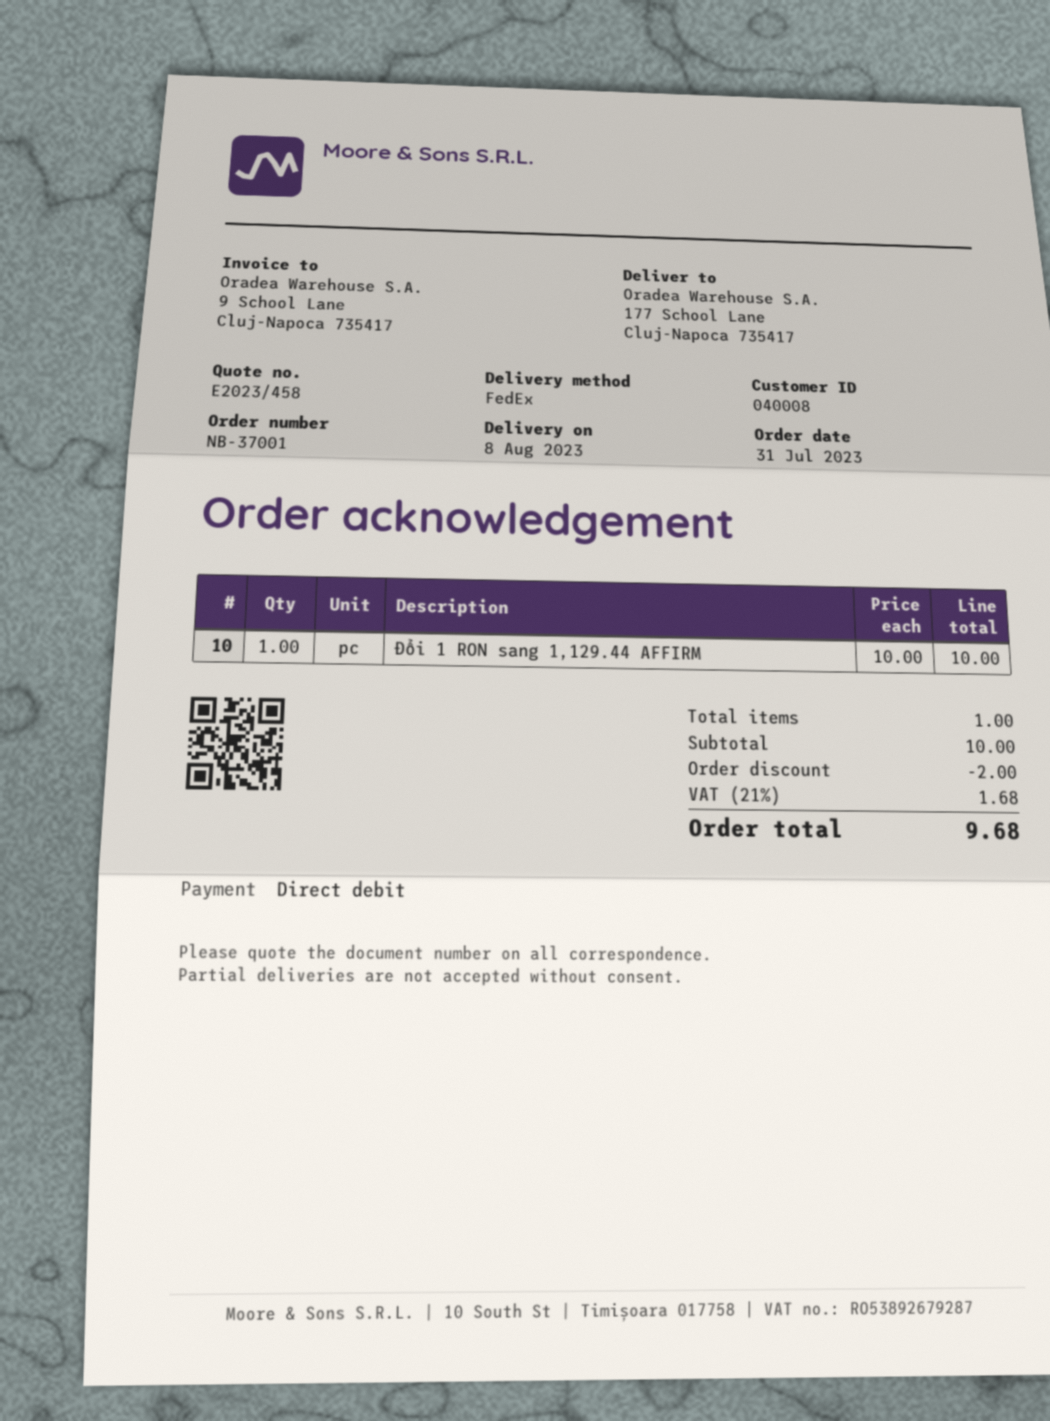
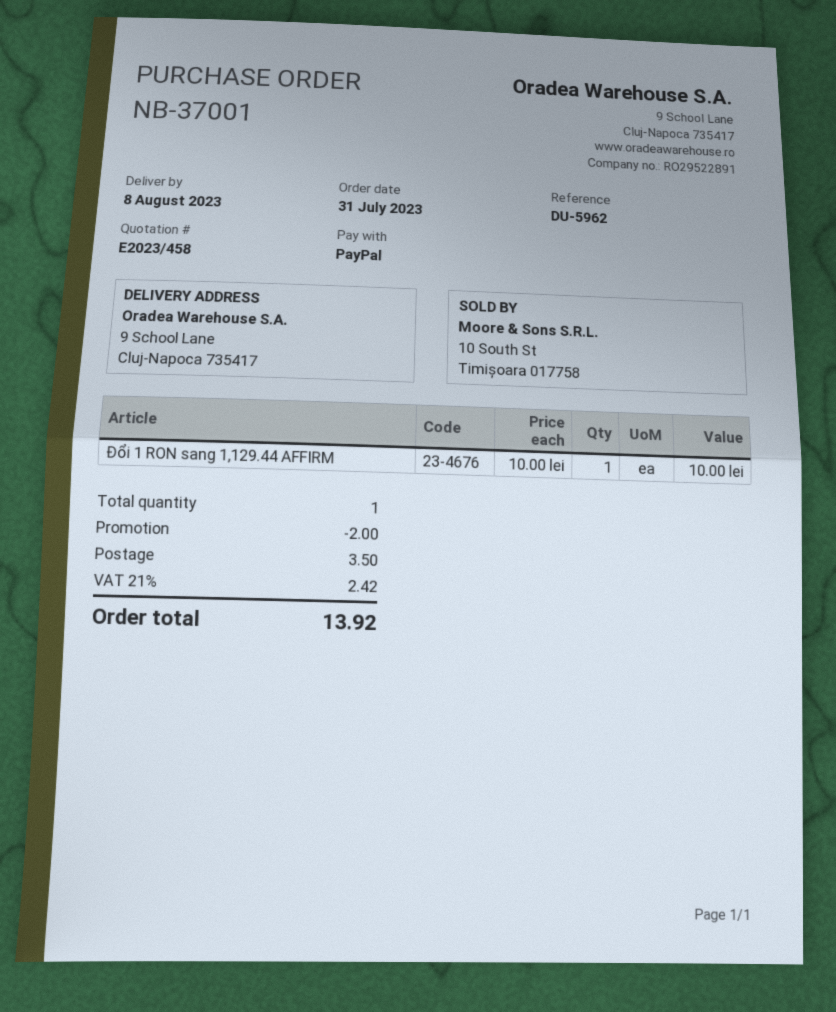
payment method: direct debit -> PayPal
ship to: 177 School Lane, Cluj-Napoca 735417 -> 9 School Lane, Cluj-Napoca 735417
shipping: none -> 3.50
tax: 21% = 1.68 -> 21% = 2.42
total: 9.68 -> 13.92

